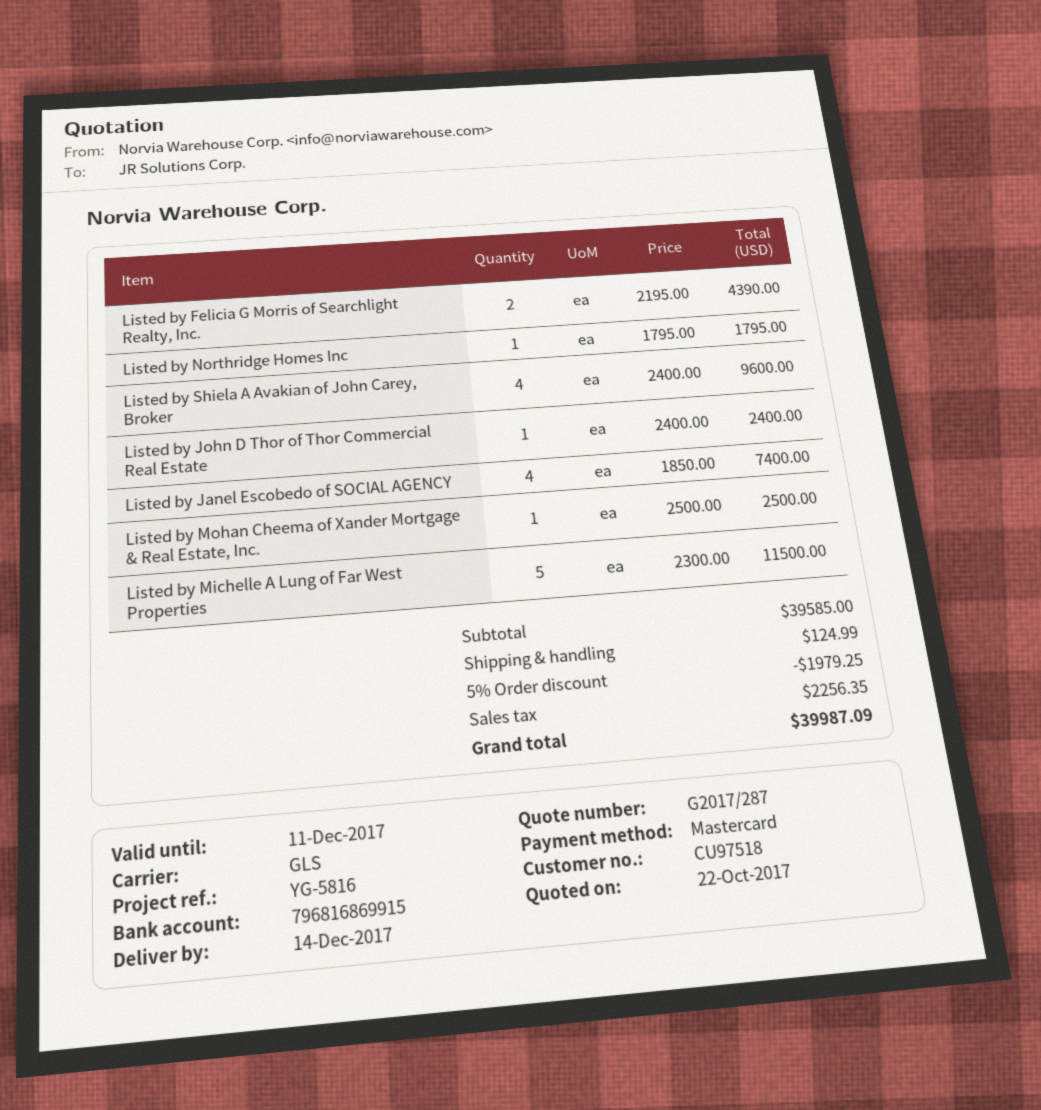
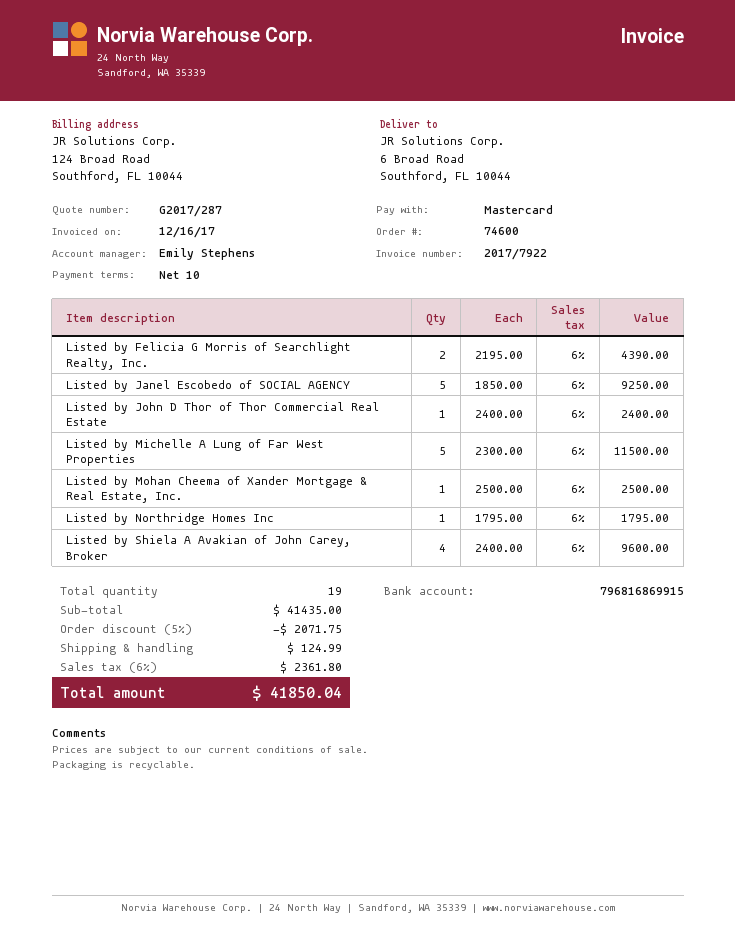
Listed by Janel Escobedo of SOCIAL AGENCY: 4 x 1850.00 = 7400.00 -> 5 x 1850.00 = 9250.00
subtotal: 39585.00 -> 41435.00
discount: 5% = 1979.25 -> 5% = 2071.75
tax: 2256.35 -> 2361.80
total: 39987.09 -> 41850.04

